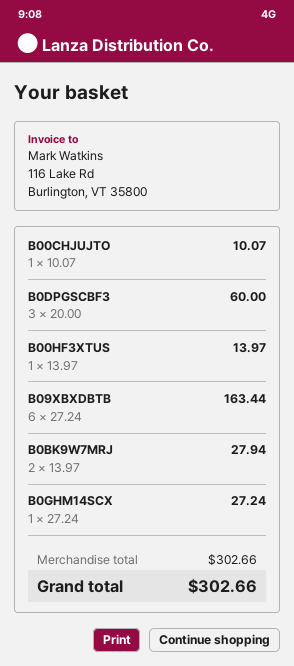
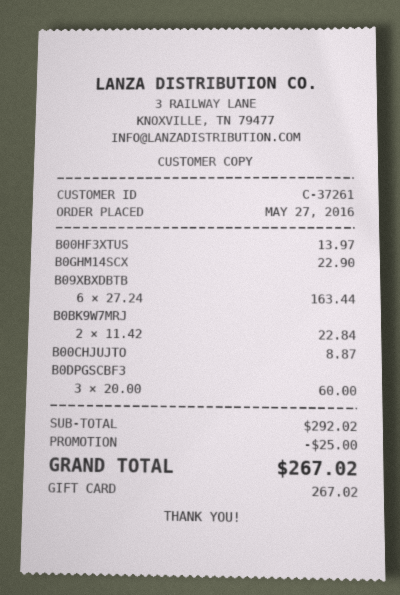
B00CHJUJTO: 1 x 10.07 = 10.07 -> 1 x 8.87 = 8.87
B0BK9W7MRJ: 2 x 13.97 = 27.94 -> 2 x 11.42 = 22.84
B0GHM14SCX: 1 x 27.24 = 27.24 -> 1 x 22.90 = 22.90
subtotal: 302.66 -> 292.02
discount: none -> 25.00
total: 302.66 -> 267.02

